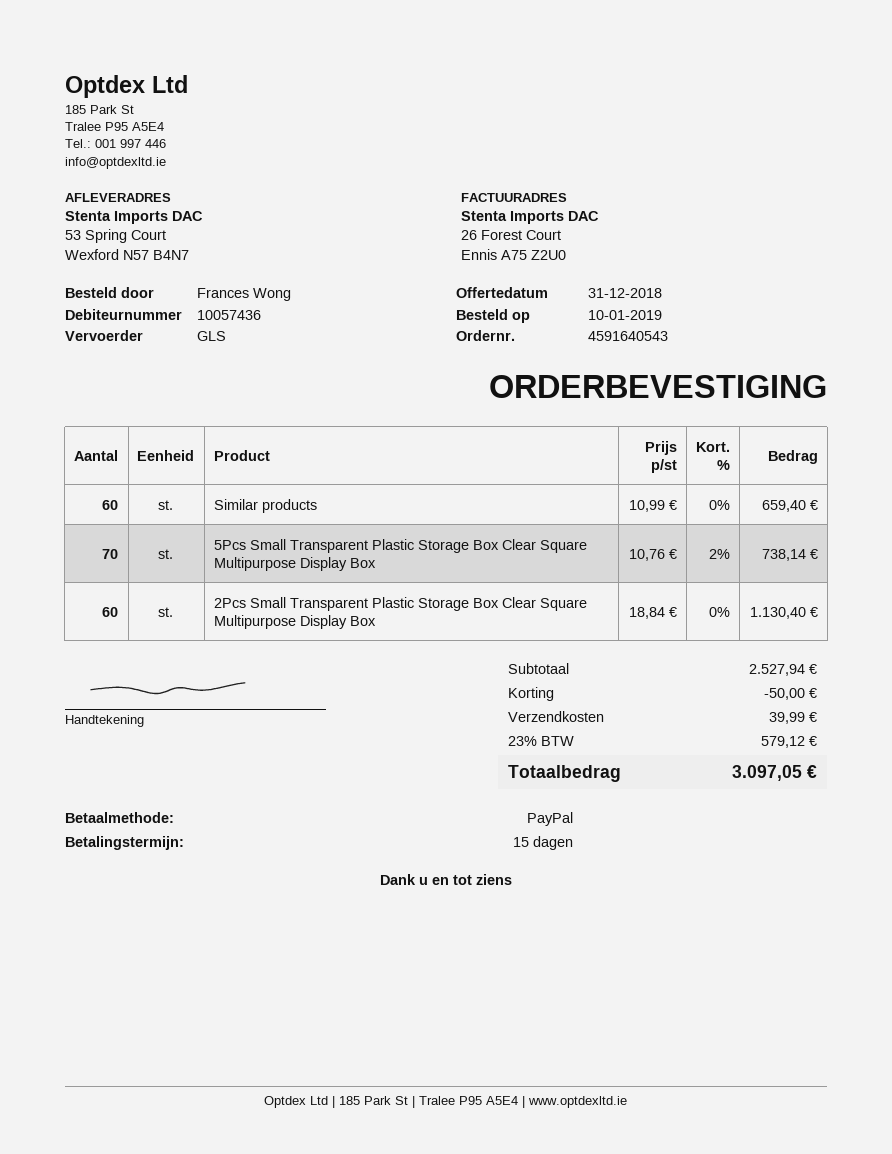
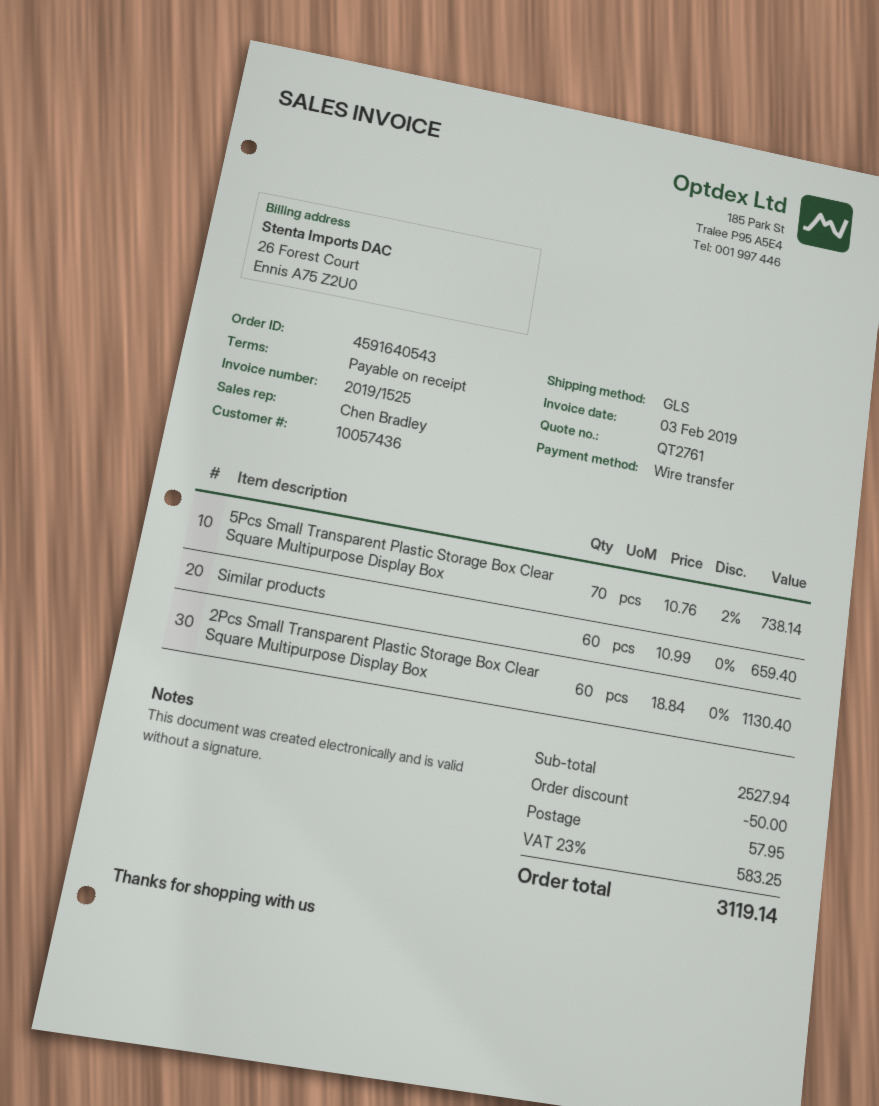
payment terms: 15 days -> on receipt
payment method: PayPal -> bank transfer
shipping: 39.99 -> 57.95
tax: 23% = 579.12 -> 23% = 583.25
total: 3097.05 -> 3119.14

